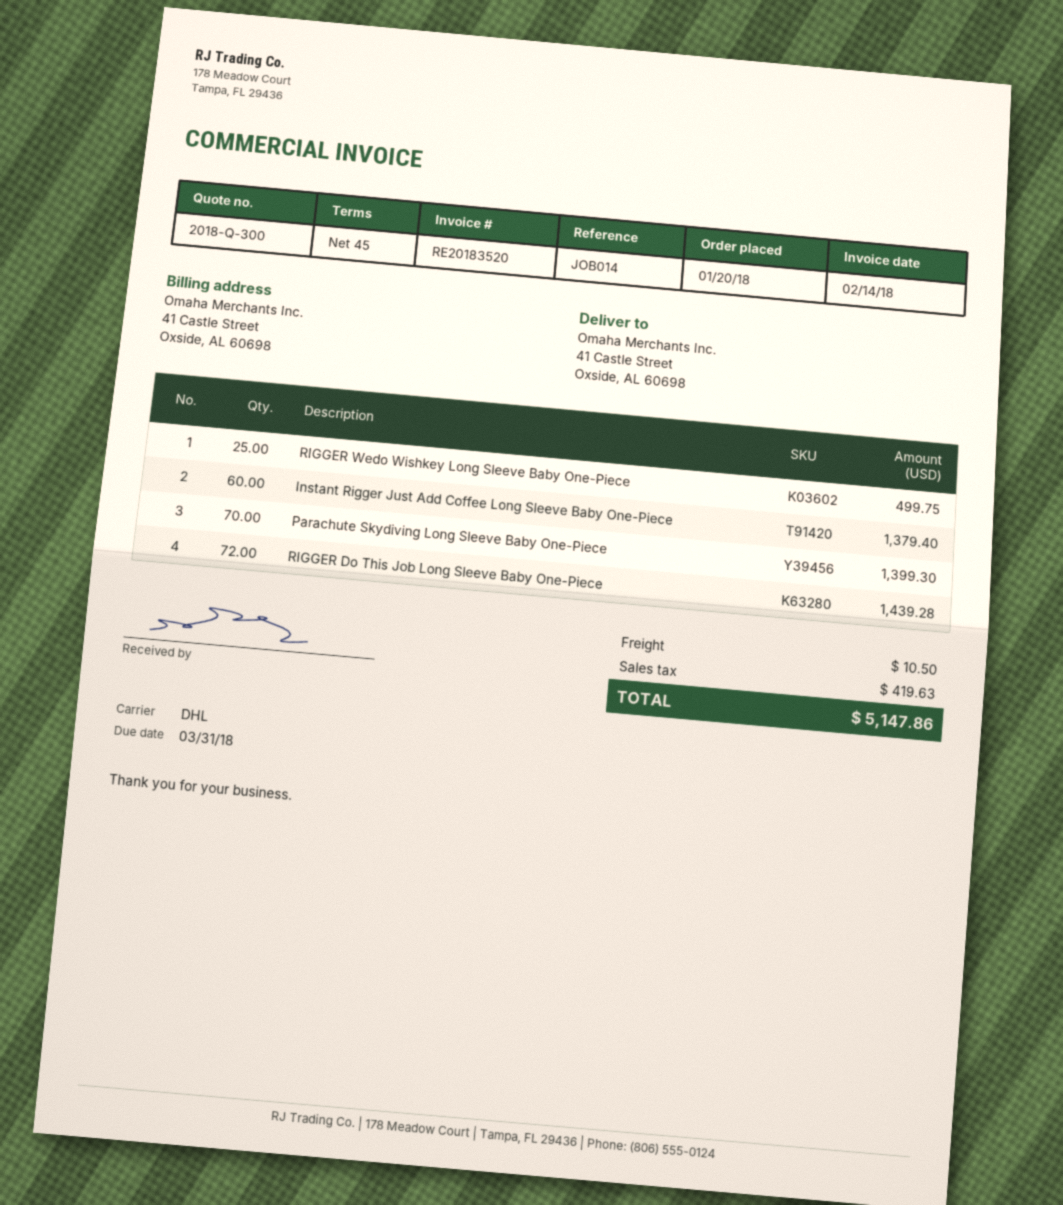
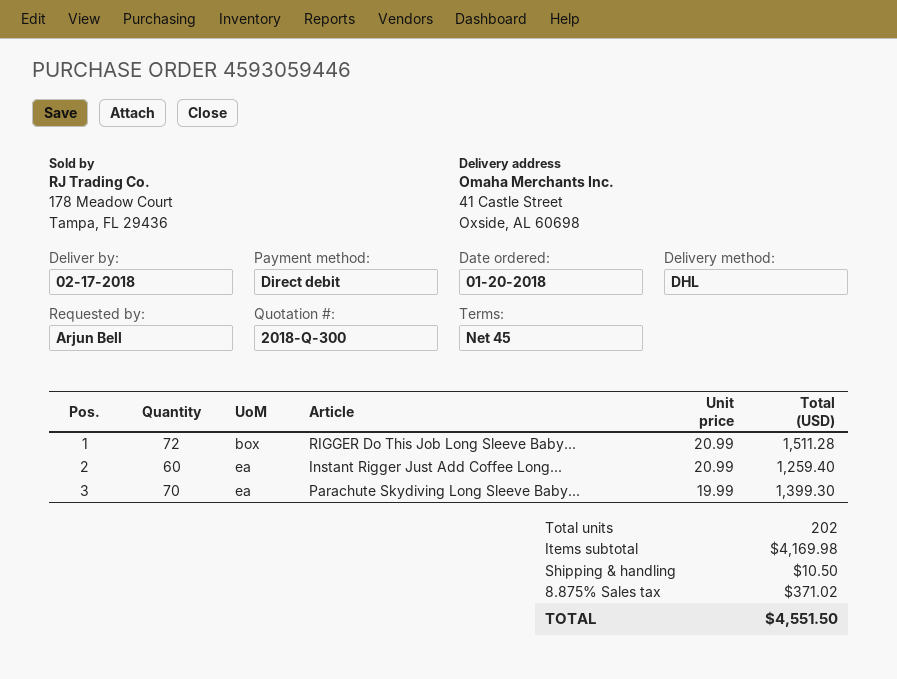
RIGGER Wedo Wishkey Long Sleeve Baby One-Piece: 25 for 499.75 -> none
Instant Rigger Just Add Coffee Long Sleeve Baby One-Piece: 60 for 1379.40 -> 60 for 1259.40
RIGGER Do This Job Long Sleeve Baby One-Piece: 72 for 1439.28 -> 72 for 1511.28
tax: 419.63 -> 371.02
total: 5147.86 -> 4551.50

